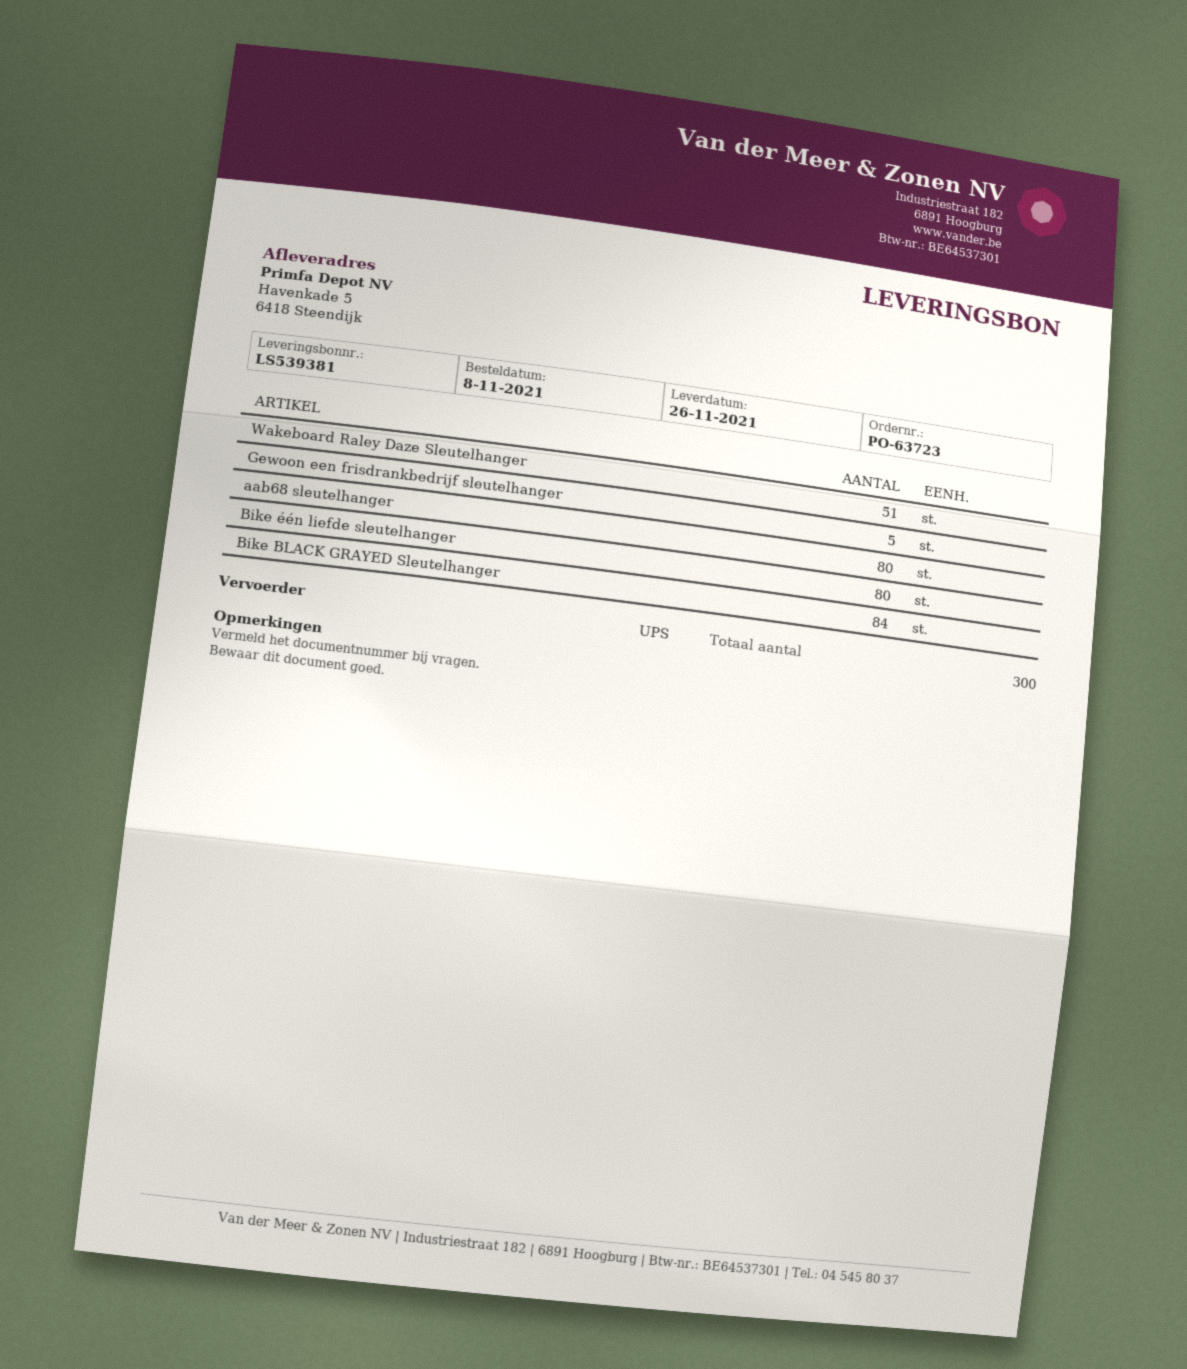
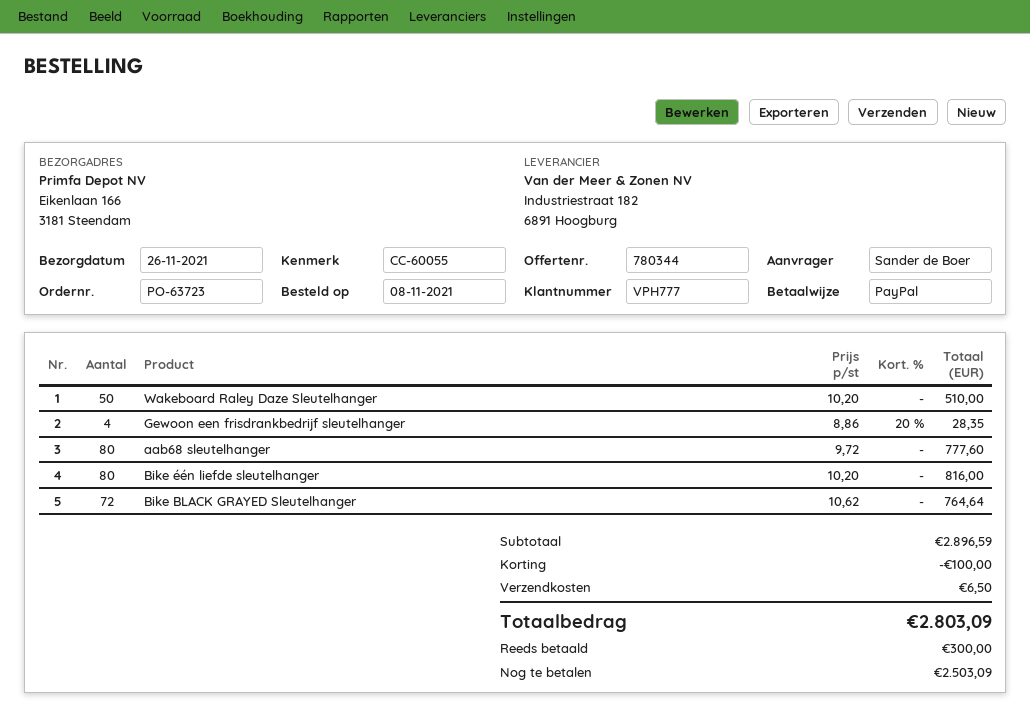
ship to: Havenkade 5, 6418 Steendijk -> Eikenlaan 166, 3181 Steendam
Wakeboard Raley Daze Sleutelhanger: 51 -> 50
Gewoon een frisdrankbedrijf sleutelhanger: 5 -> 4
Bike BLACK GRAYED Sleutelhanger: 84 -> 72

